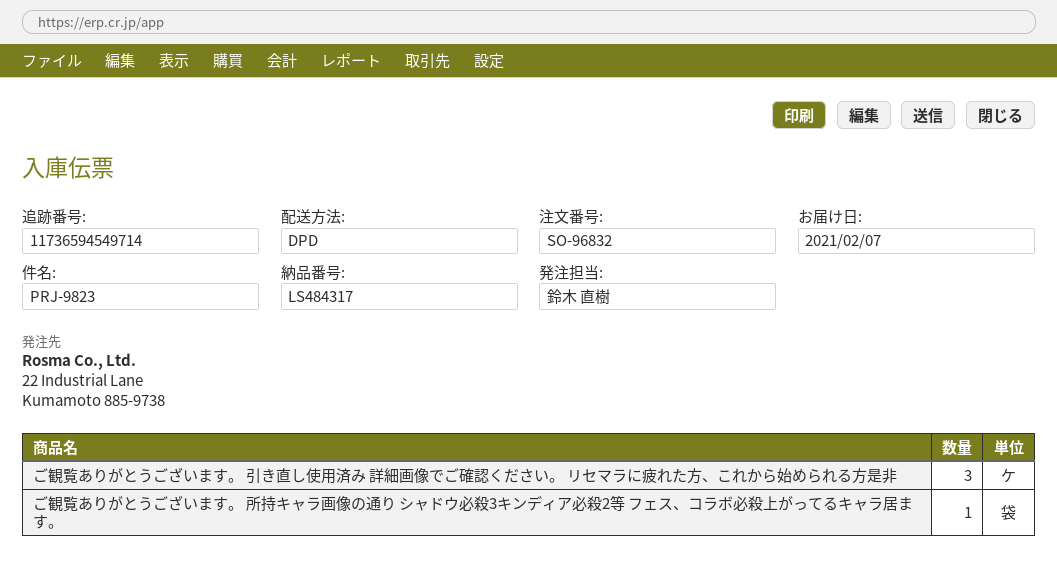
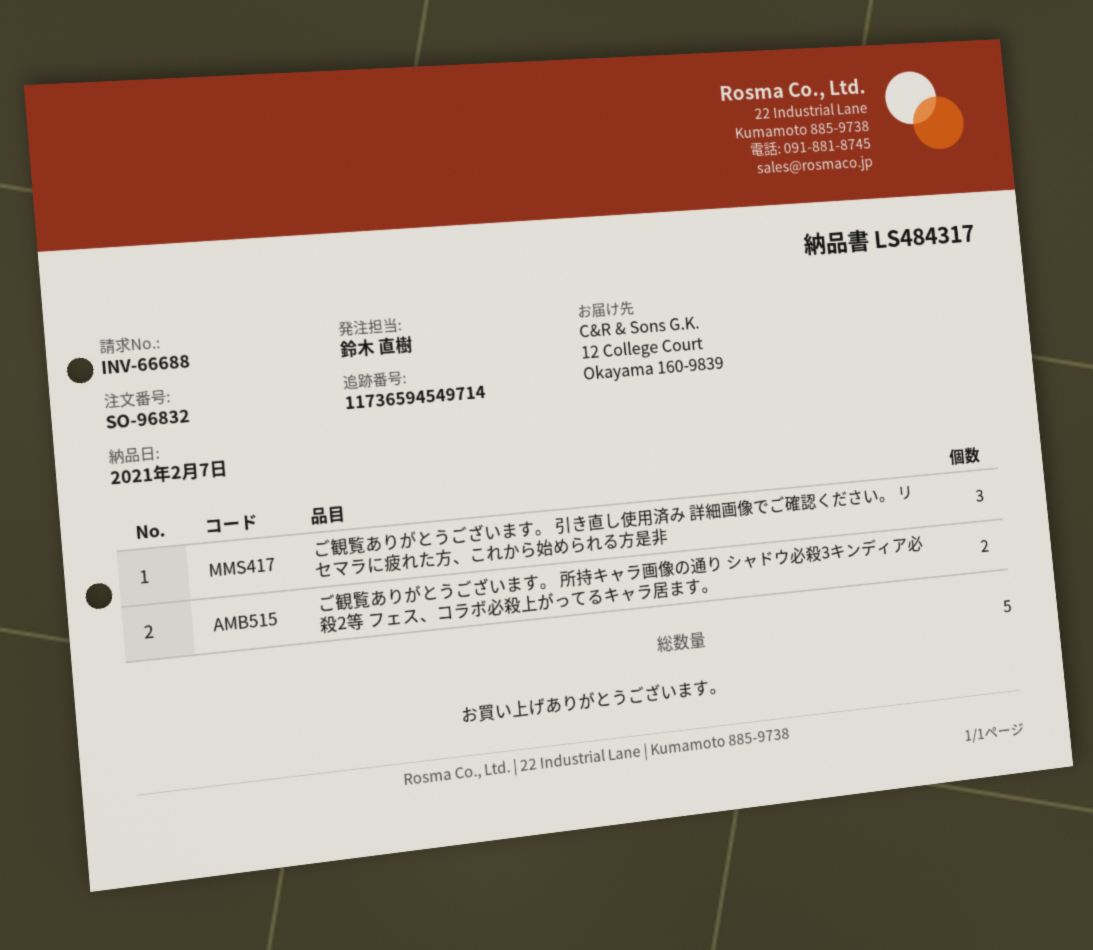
ご観覧ありがとうございます。 所持キャラ画像の通り シャドウ必殺3キンディア必殺2等 フェス、コラボ必殺上がってるキャラ居ます。: 1 -> 2

